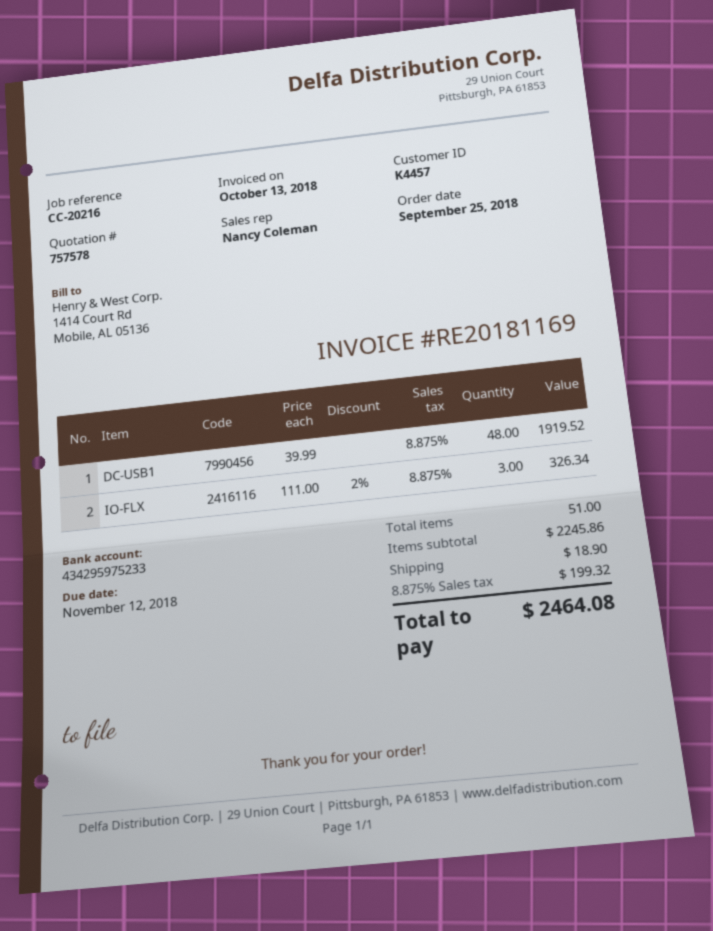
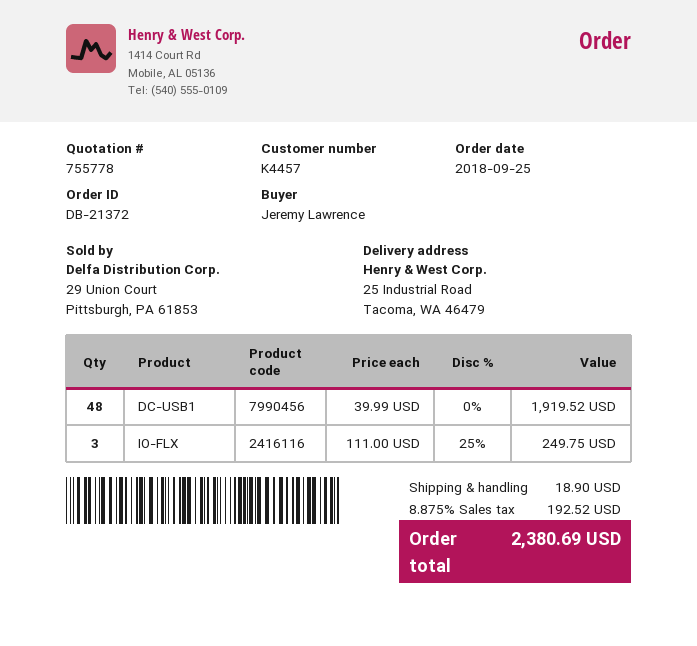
quote number: 757578 -> 755778
IO-FLX: 3 x 111.00 - 2% = 326.34 -> 3 x 111.00 - 25% = 249.75
tax: 8.875% = 199.32 -> 8.875% = 192.52
total: 2464.08 -> 2380.69

